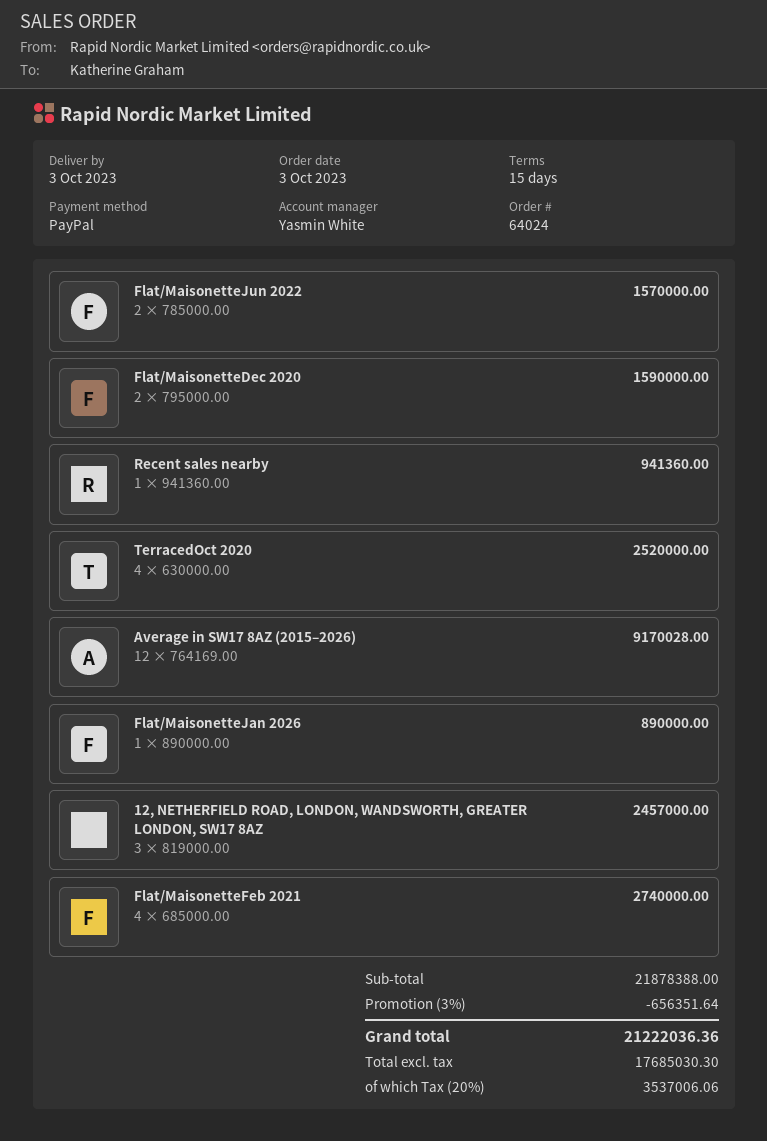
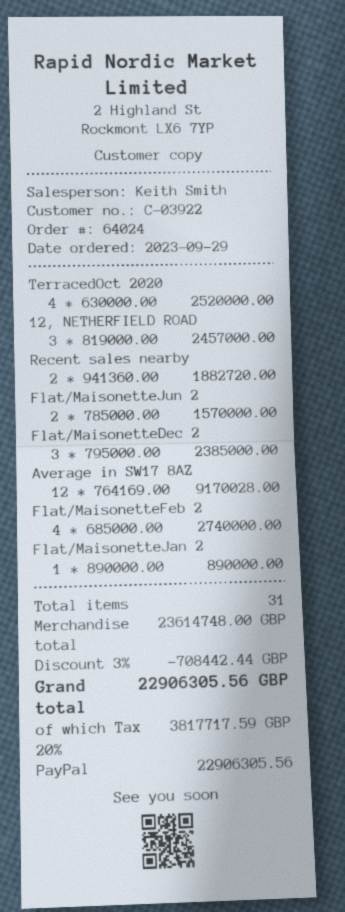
order date: 2023-10-03 -> 2023-09-29
sales rep: Yasmin White -> Keith Smith
Flat/MaisonetteDec 2020: 2 x 795000.00 = 1590000.00 -> 3 x 795000.00 = 2385000.00
Recent sales nearby: 1 x 941360.00 = 941360.00 -> 2 x 941360.00 = 1882720.00
subtotal: 21878388.00 -> 23614748.00
discount: 3% = 656351.64 -> 3% = 708442.44
tax: 20% = 3537006.06 -> 20% = 3817717.59
total: 21222036.36 -> 22906305.56

